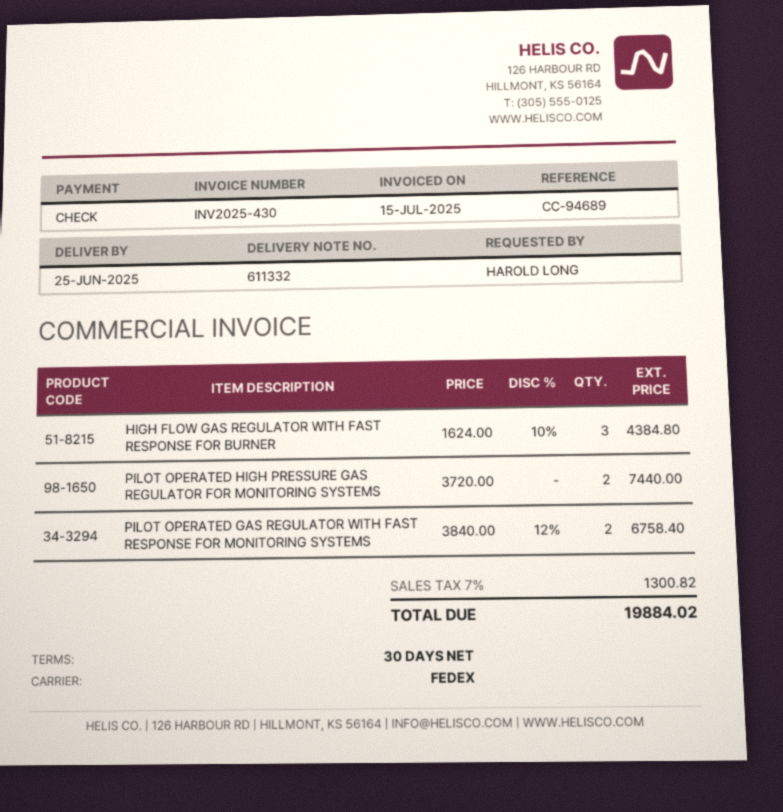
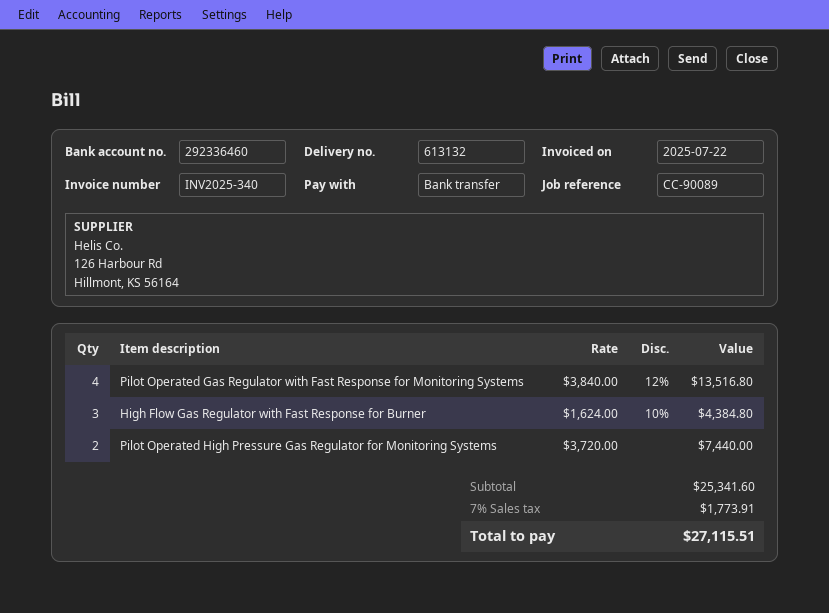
delivery note number: 611332 -> 613132
invoice number: INV2025-430 -> INV2025-340
invoice date: 2025-07-15 -> 2025-07-22
reference: CC-94689 -> CC-90089
payment method: cheque -> bank transfer
PILOT OPERATED GAS REGULATOR WITH FAST RESPONSE FOR MONITORING SYSTEMS: 2 x 3840.00 - 12% = 6758.40 -> 4 x 3840.00 - 12% = 13516.80
tax: 7% = 1300.82 -> 7% = 1773.91
total: 19884.02 -> 27115.51

